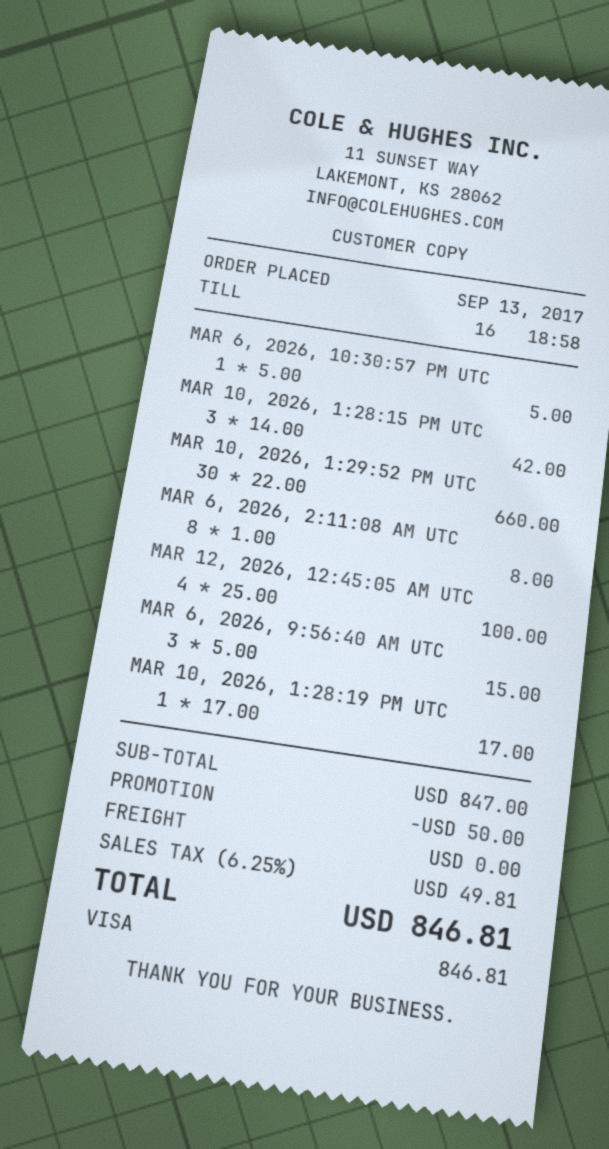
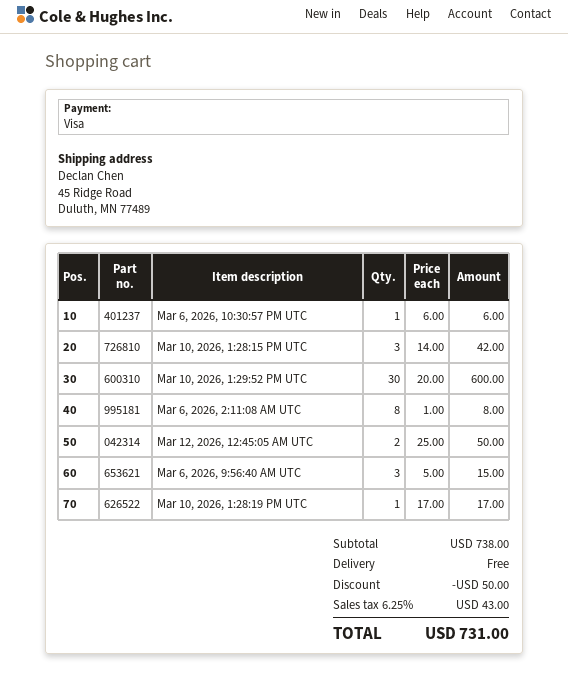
MAR 6, 2026, 10:30:57 PM UTC: 1 x 5.00 = 5.00 -> 1 x 6.00 = 6.00
MAR 10, 2026, 1:29:52 PM UTC: 30 x 22.00 = 660.00 -> 30 x 20.00 = 600.00
MAR 12, 2026, 12:45:05 AM UTC: 4 x 25.00 = 100.00 -> 2 x 25.00 = 50.00
subtotal: 847.00 -> 738.00
tax: 6.25% = 49.81 -> 6.25% = 43.00
total: 846.81 -> 731.00

